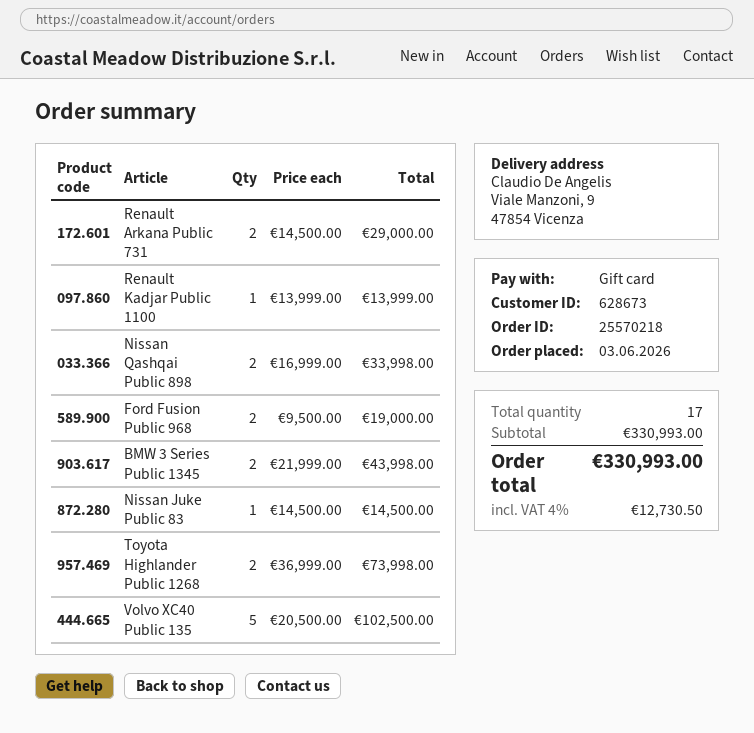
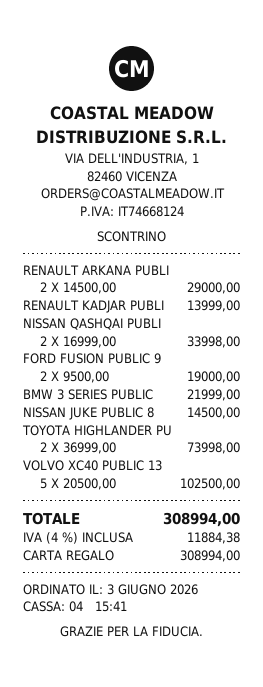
BMW 3 Series Public 1345: 2 x 21999.00 = 43998.00 -> 1 x 21999.00 = 21999.00
tax: 4% = 12730.50 -> 4% = 11884.38
total: 330993.00 -> 308994.00

